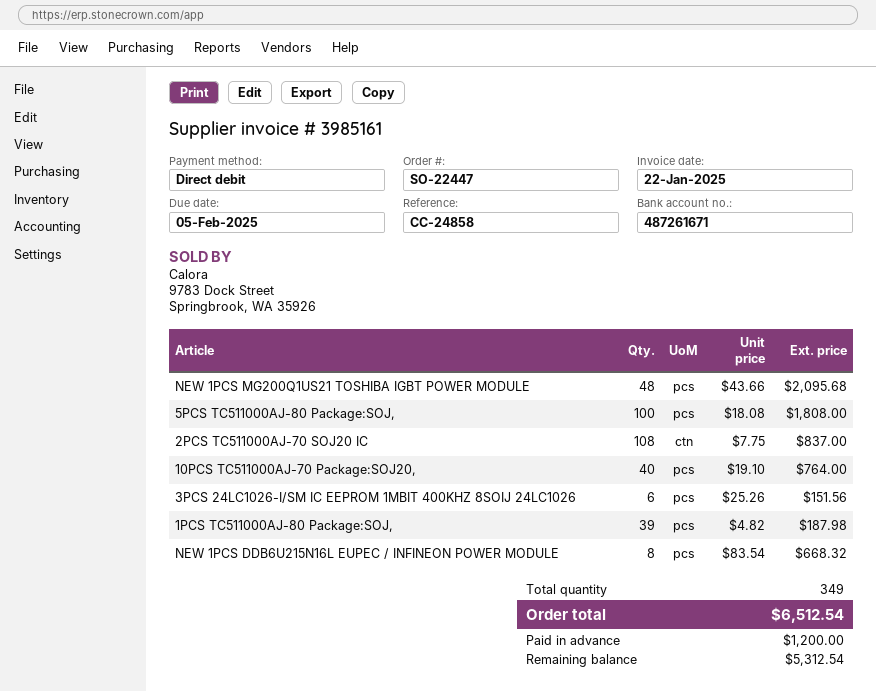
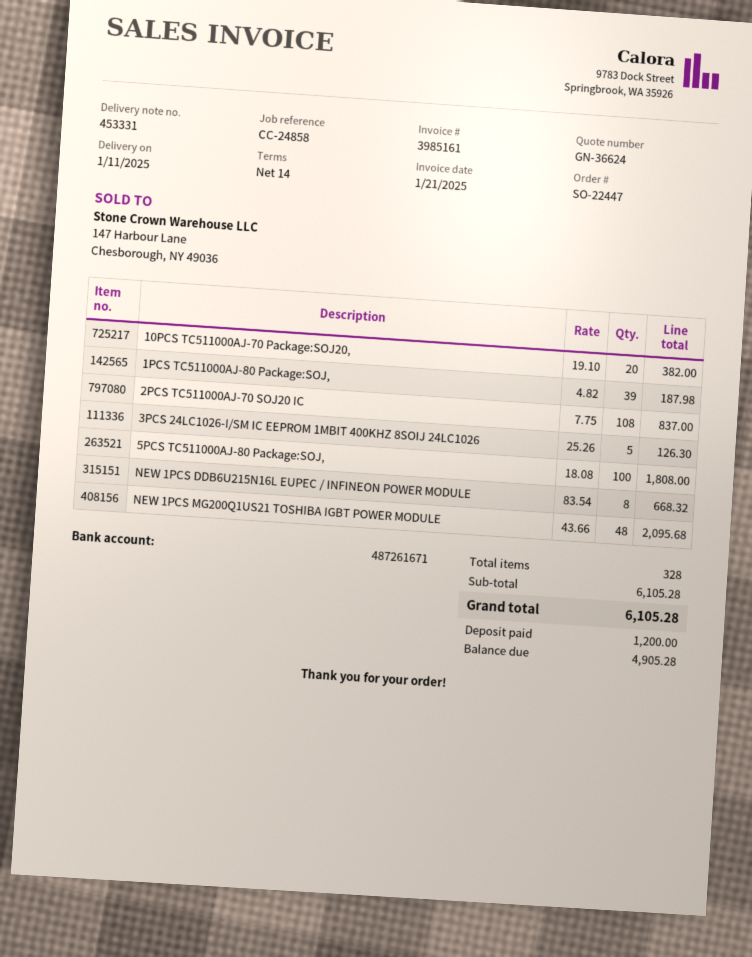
invoice date: 2025-01-22 -> 2025-01-21
10PCS TC511000AJ-70 Package:SOJ20,: 40 x 19.10 = 764.00 -> 20 x 19.10 = 382.00
3PCS 24LC1026-I/SM IC EEPROM 1MBIT 400KHZ 8SOIJ 24LC1026: 6 x 25.26 = 151.56 -> 5 x 25.26 = 126.30
total quantity: 349 -> 328
total: 6512.54 -> 6105.28
balance: 5312.54 -> 4905.28

